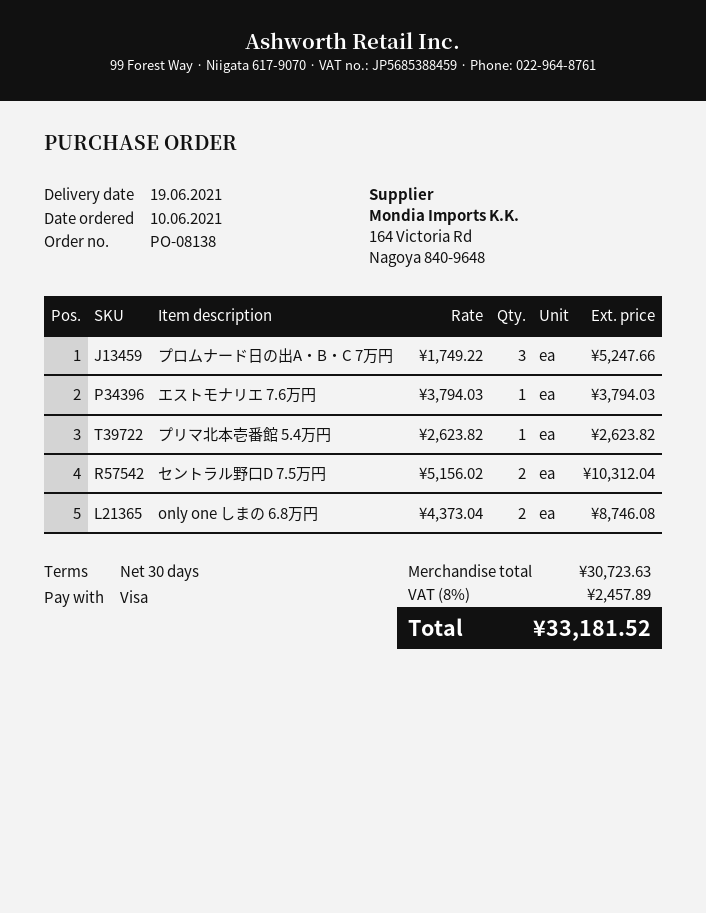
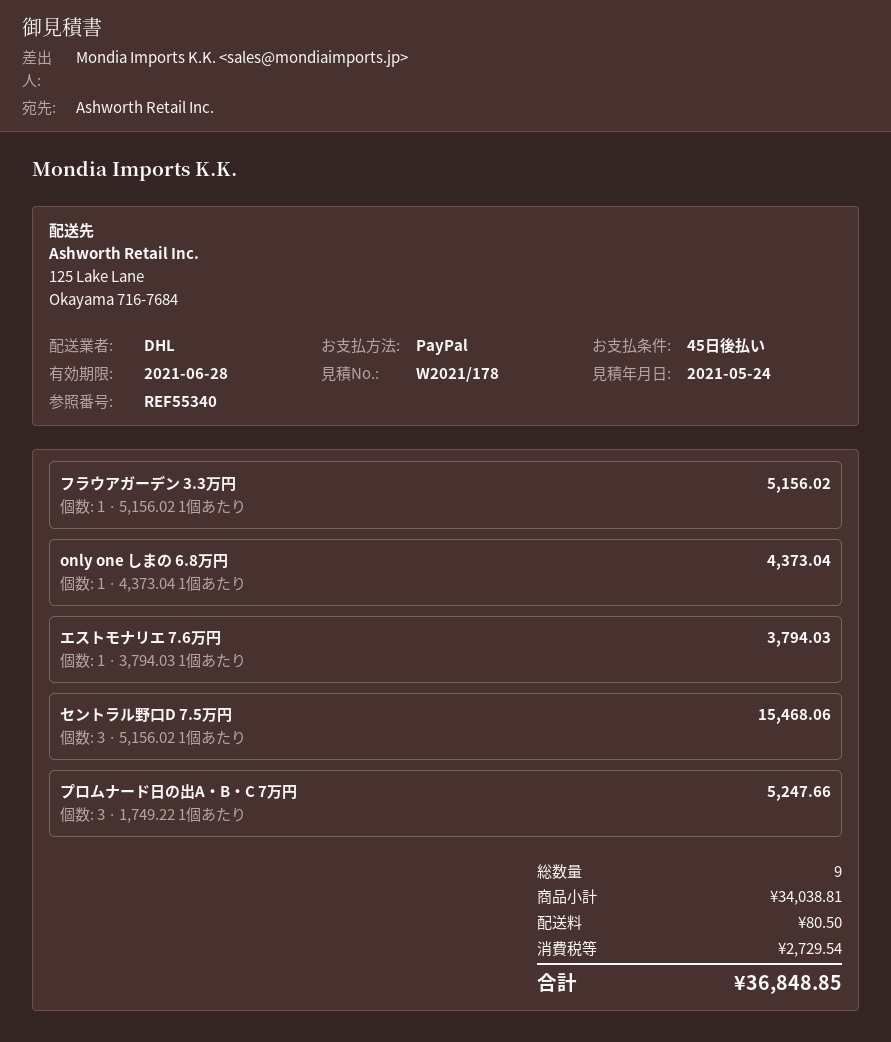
payment terms: 30 days -> 45 days
payment method: Visa -> PayPal
プリマ北本壱番館 5.4万円: 1 x 2623.82 = 2623.82 -> none
セントラル野口D 7.5万円: 2 x 5156.02 = 10312.04 -> 3 x 5156.02 = 15468.06
only one しまの 6.8万円: 2 x 4373.04 = 8746.08 -> 1 x 4373.04 = 4373.04
フラウアガーデン 3.3万円: none -> 1 x 5156.02 = 5156.02
subtotal: 30723.63 -> 34038.81
shipping: none -> 80.50
tax: 2457.89 -> 2729.54
total: 33181.52 -> 36848.85

